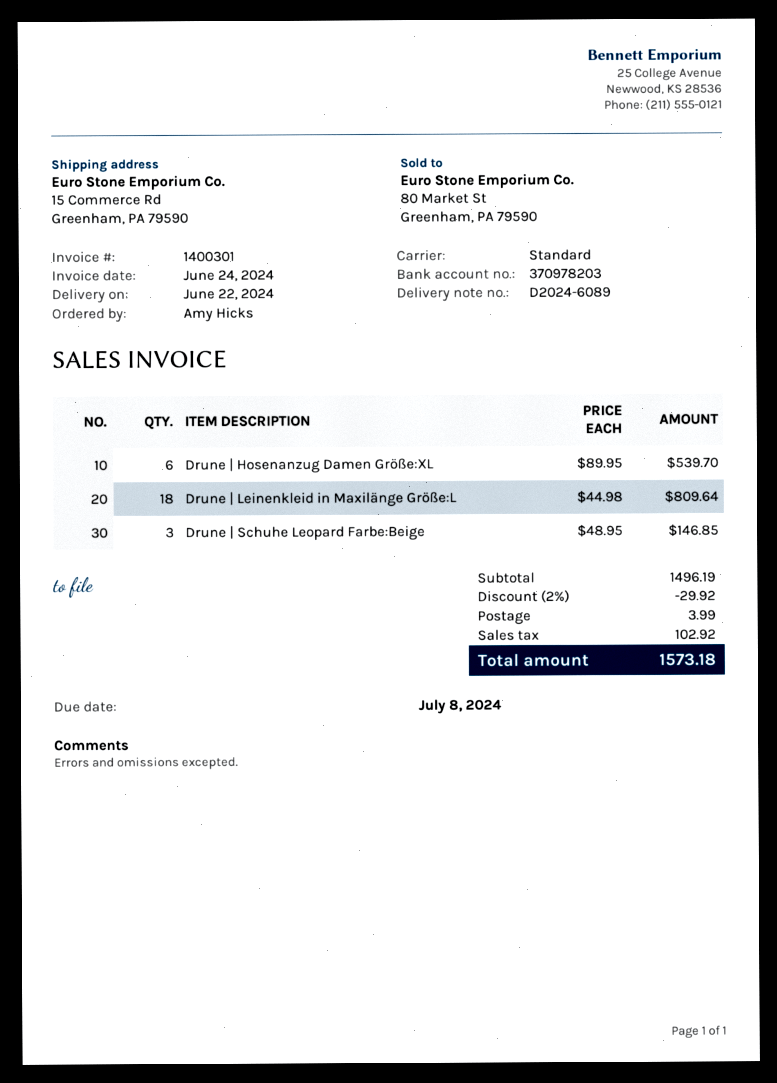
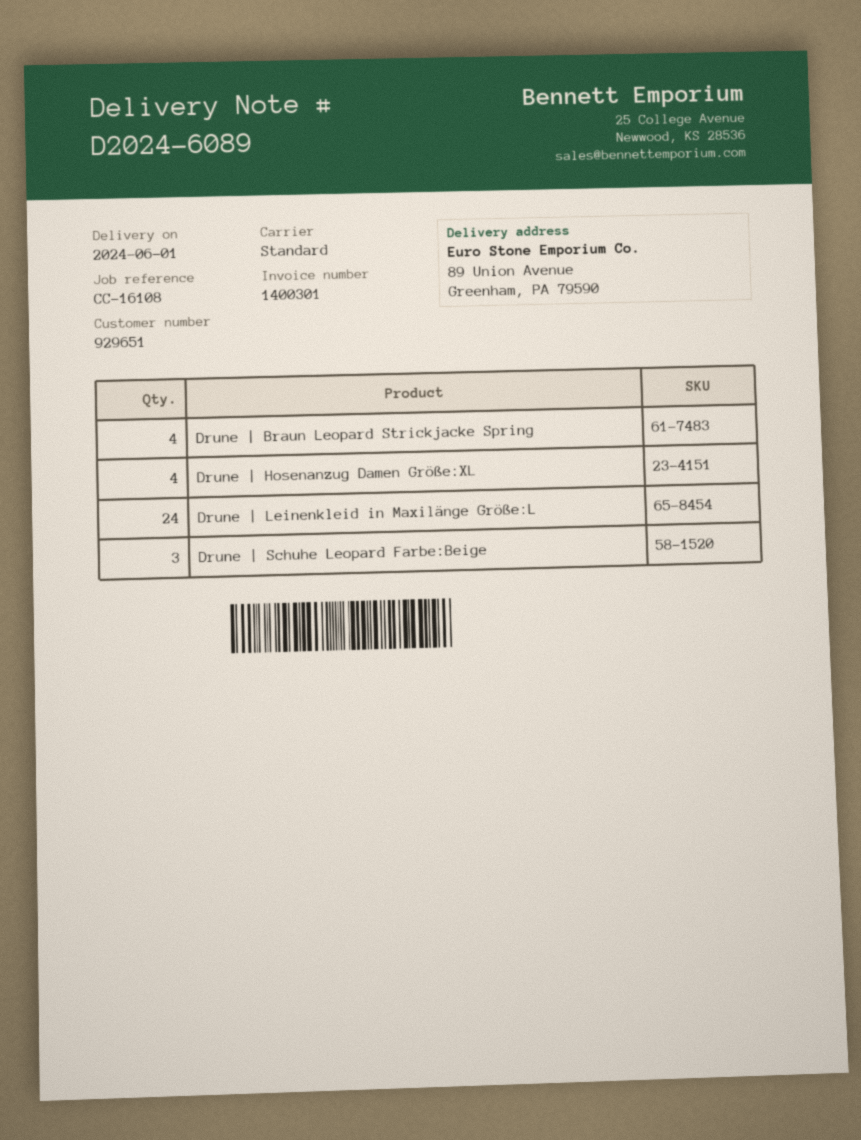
delivery date: 2024-06-22 -> 2024-06-01
ship to: 15 Commerce Rd, Greenham, PA 79590 -> 89 Union Avenue, Greenham, PA 79590
Drune | Hosenanzug Damen Größe:XL: 6 -> 4
Drune | Leinenkleid in Maxilänge Größe:L: 18 -> 24
Drune | Braun Leopard Strickjacke Spring: none -> 4

